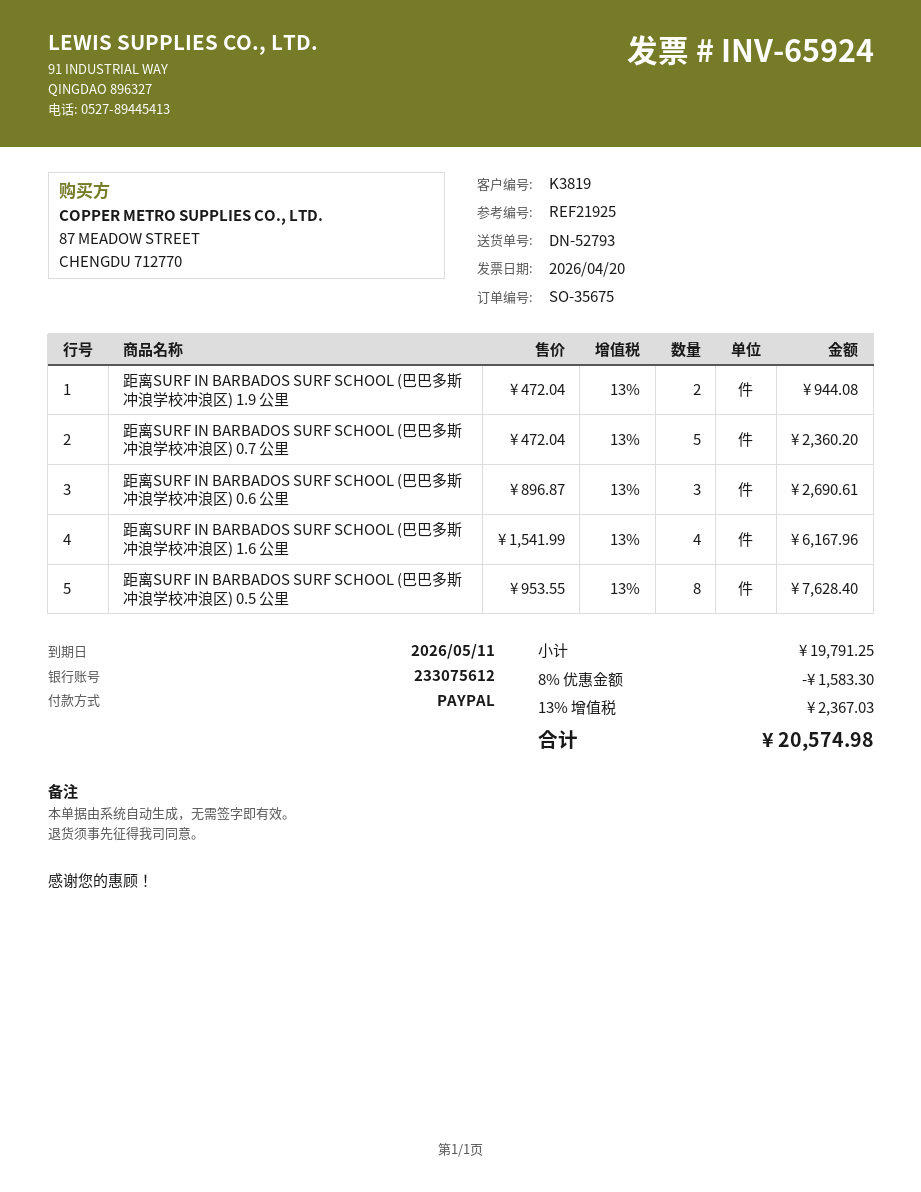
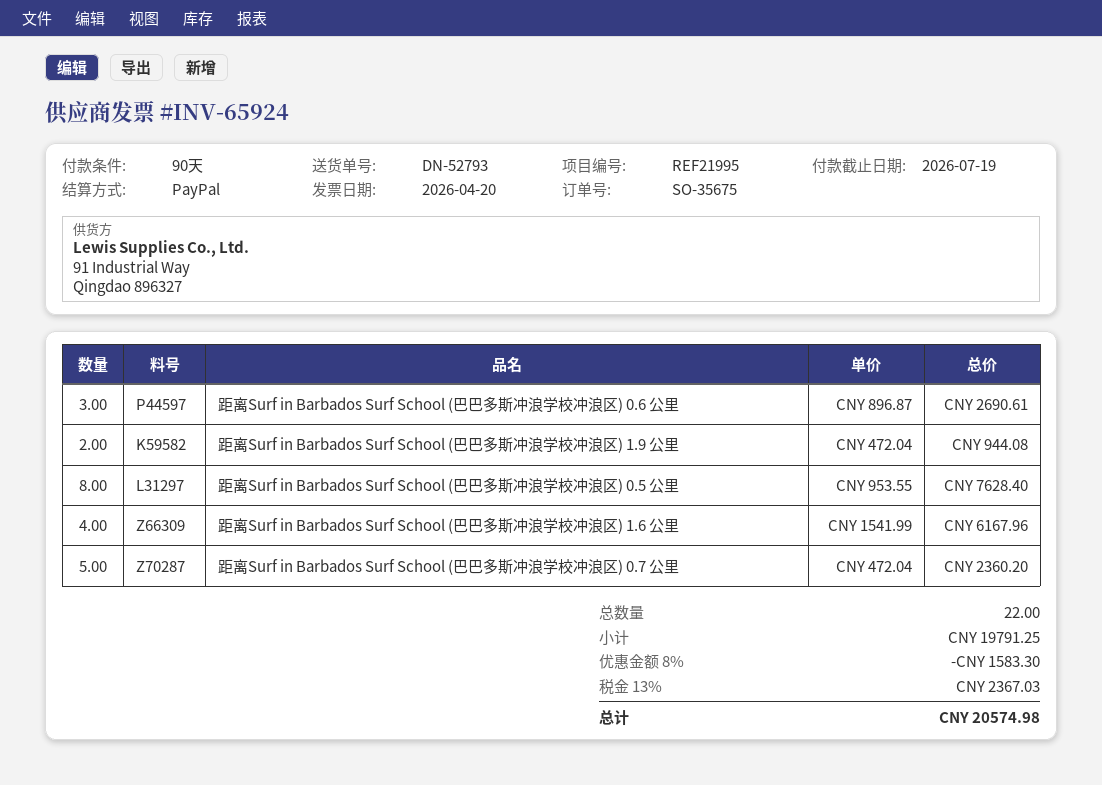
due date: 2026-05-11 -> 2026-07-19
reference: REF21925 -> REF21995

